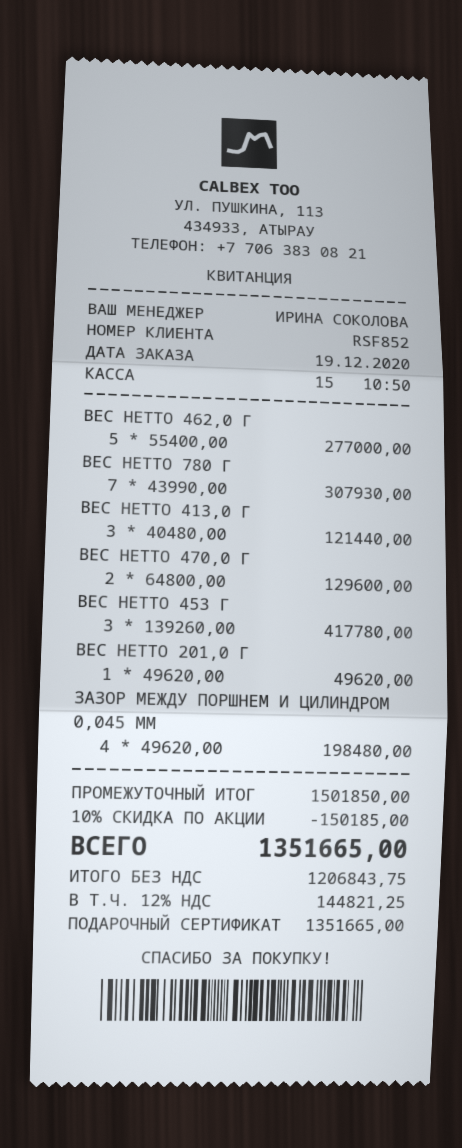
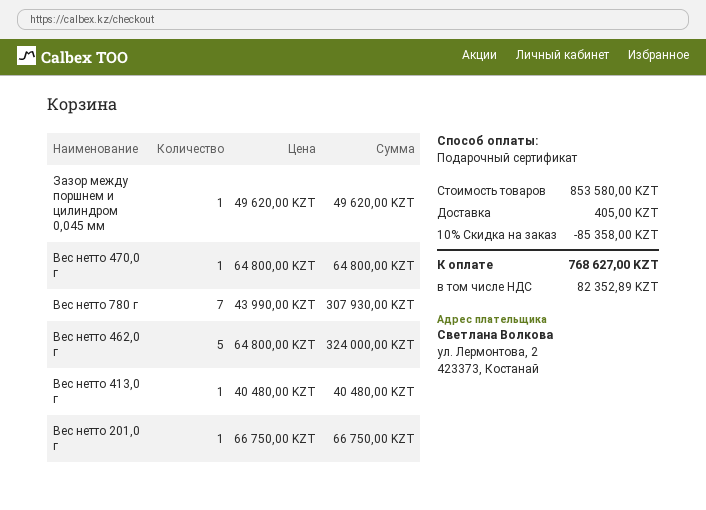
ВЕС НЕТТО 462,0 Г: 5 x 55400.00 = 277000.00 -> 5 x 64800.00 = 324000.00
ВЕС НЕТТО 413,0 Г: 3 x 40480.00 = 121440.00 -> 1 x 40480.00 = 40480.00
ВЕС НЕТТО 470,0 Г: 2 x 64800.00 = 129600.00 -> 1 x 64800.00 = 64800.00
ВЕС НЕТТО 453 Г: 3 x 139260.00 = 417780.00 -> none
ВЕС НЕТТО 201,0 Г: 1 x 49620.00 = 49620.00 -> 1 x 66750.00 = 66750.00
ЗАЗОР МЕЖДУ ПОРШНЕМ И ЦИЛИНДРОМ 0,045 ММ: 4 x 49620.00 = 198480.00 -> 1 x 49620.00 = 49620.00
subtotal: 1501850.00 -> 853580.00
discount: 10% = 150185.00 -> 10% = 85358.00
shipping: none -> 405.00
tax: 144821.25 -> 82352.89
total: 1351665.00 -> 768627.00

